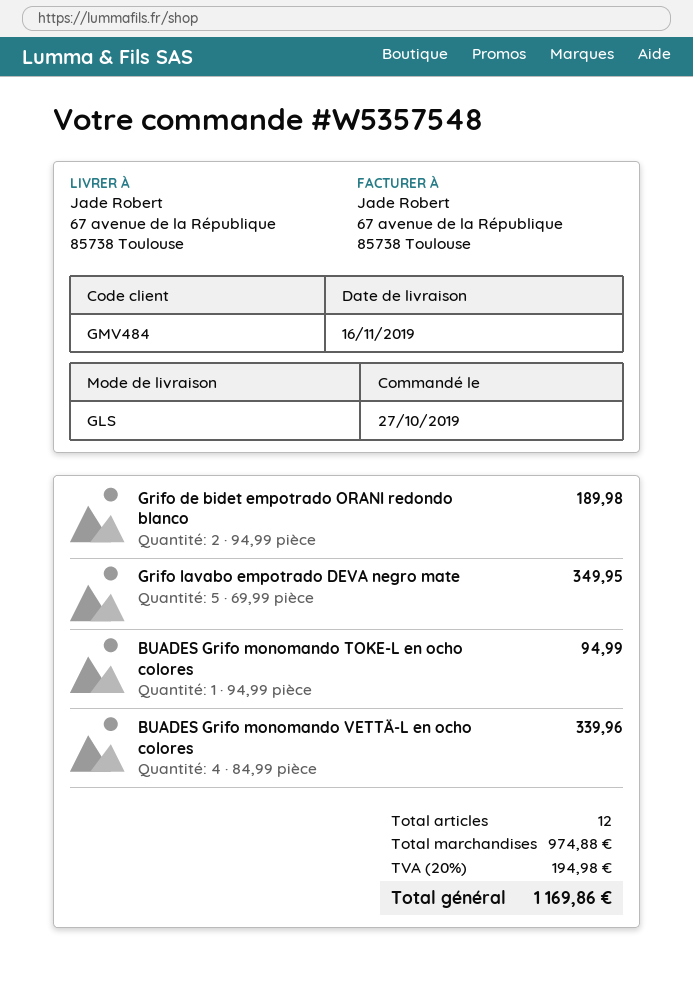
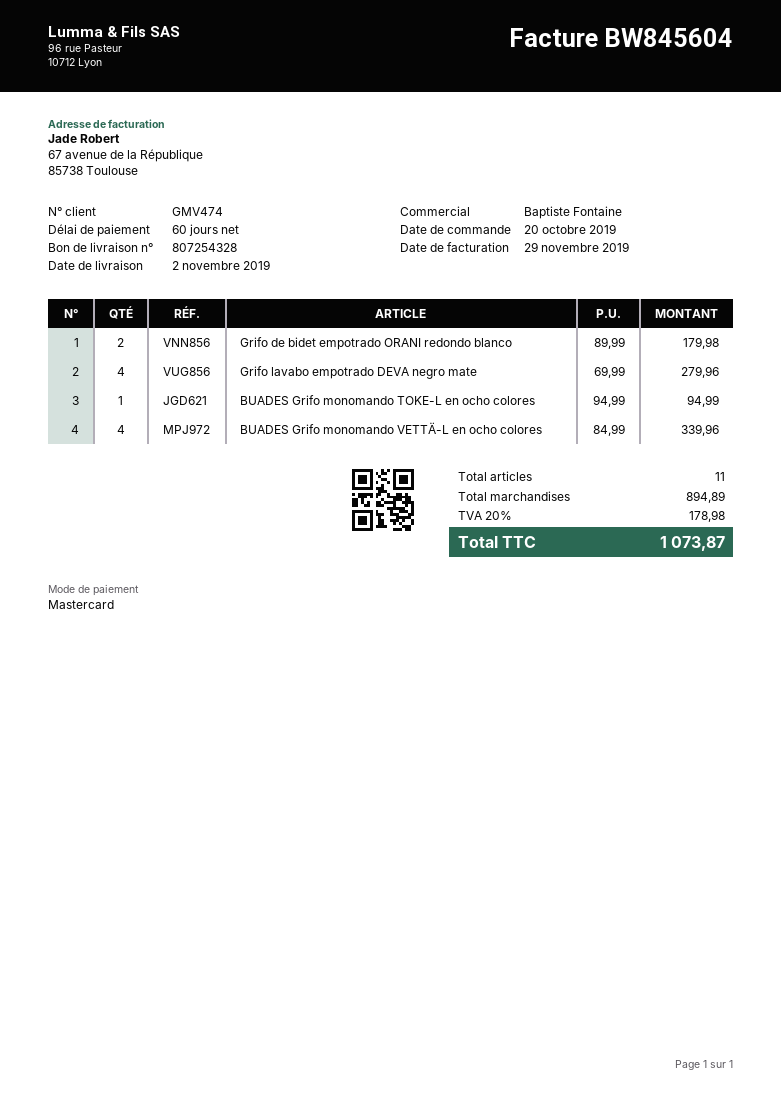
order date: 2019-10-27 -> 2019-10-20
delivery date: 2019-11-16 -> 2019-11-02
customer number: GMV484 -> GMV474
Grifo de bidet empotrado ORANI redondo blanco: 2 x 94.99 = 189.98 -> 2 x 89.99 = 179.98
Grifo lavabo empotrado DEVA negro mate: 5 x 69.99 = 349.95 -> 4 x 69.99 = 279.96
total quantity: 12 -> 11
subtotal: 974.88 -> 894.89
tax: 20% = 194.98 -> 20% = 178.98
total: 1169.86 -> 1073.87

